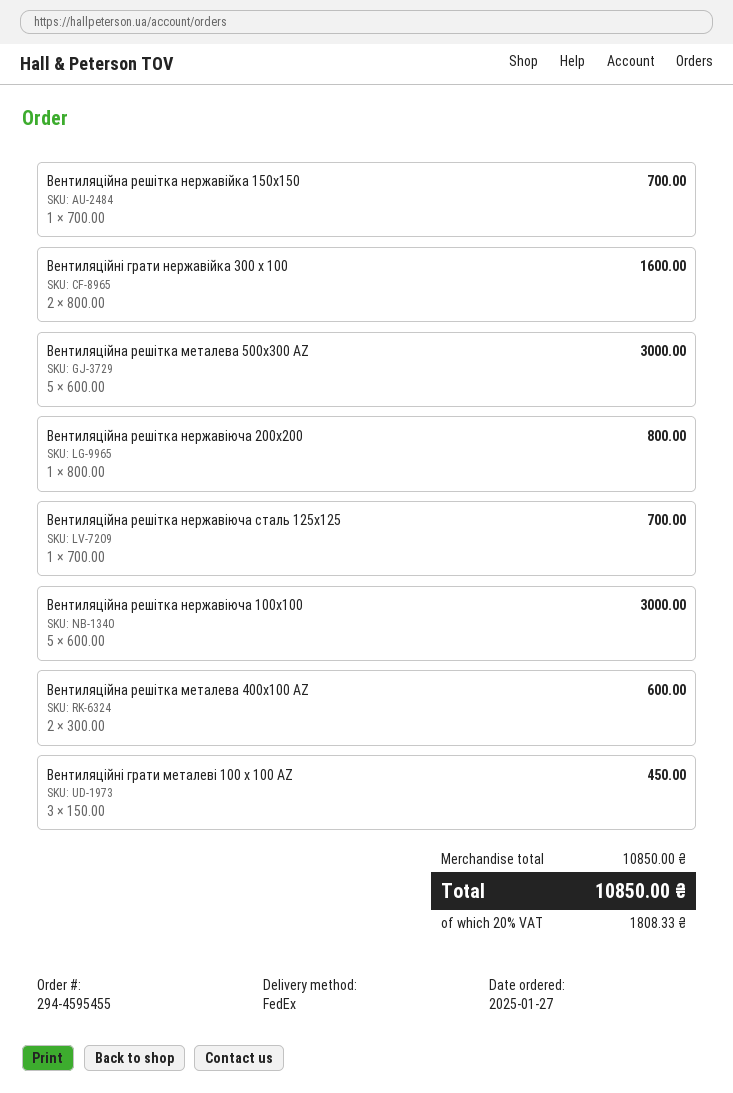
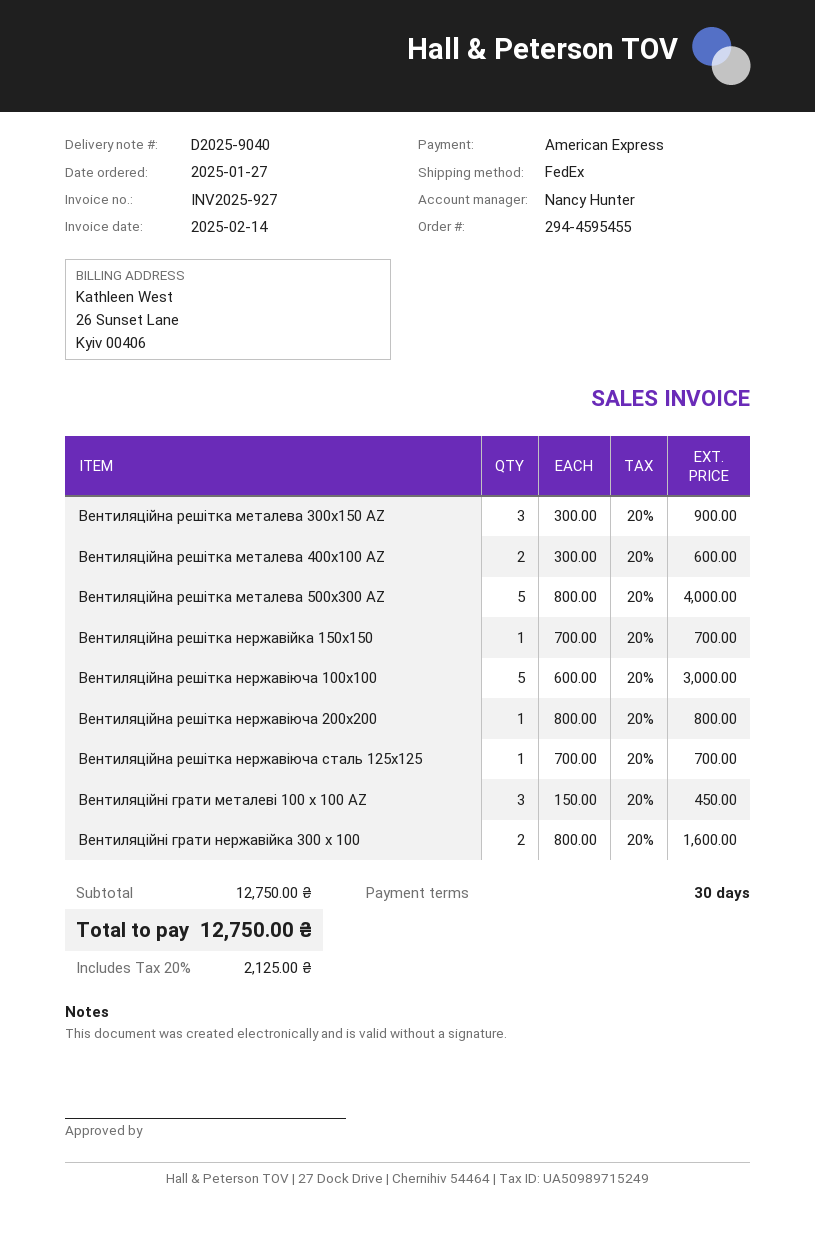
Вентиляційна решітка металева 500х300 AZ: 5 x 600.00 = 3000.00 -> 5 x 800.00 = 4000.00
Вентиляційна решітка металева 300х150 АZ: none -> 3 x 300.00 = 900.00
subtotal: 10850.00 -> 12750.00
tax: 20% = 1808.33 -> 20% = 2125.00
total: 10850.00 -> 12750.00

